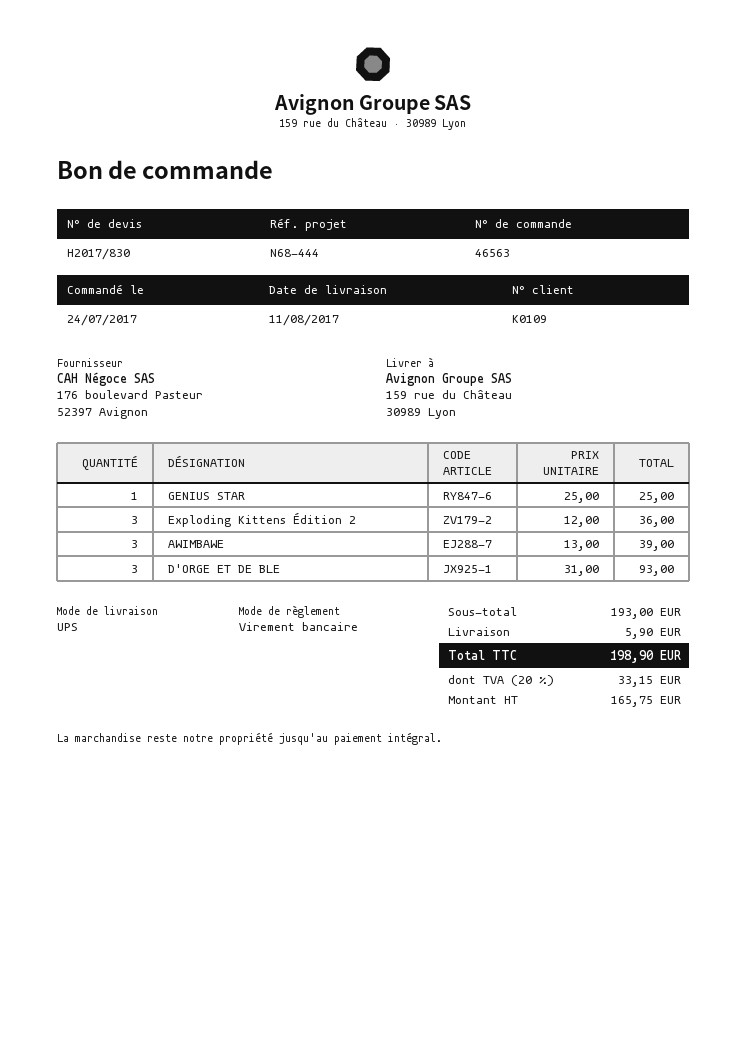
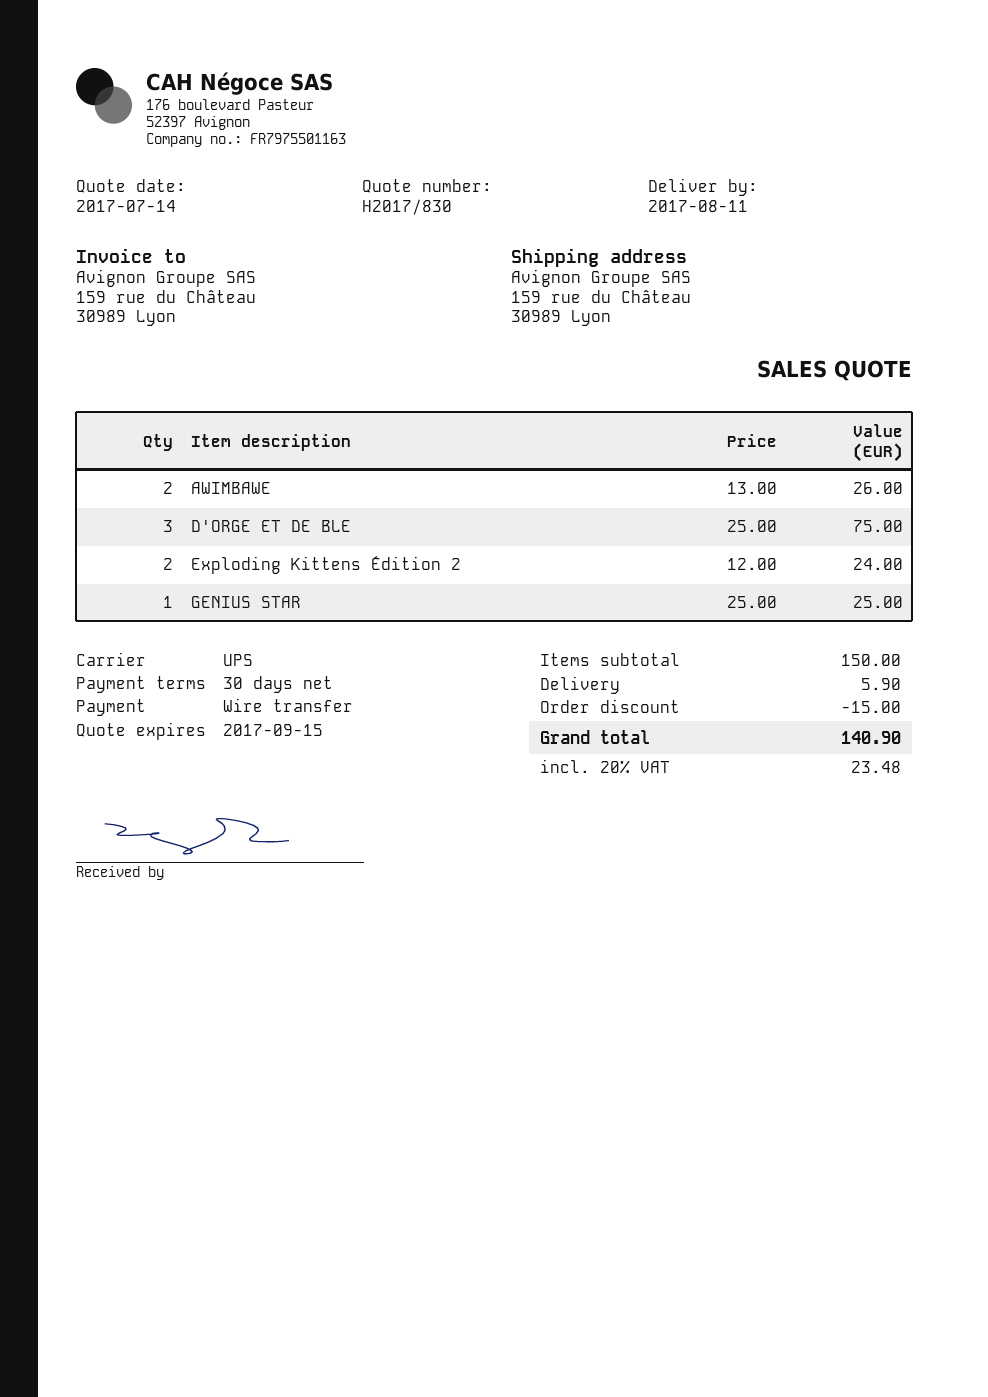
Exploding Kittens Édition 2: 3 x 12.00 = 36.00 -> 2 x 12.00 = 24.00
AWIMBAWE: 3 x 13.00 = 39.00 -> 2 x 13.00 = 26.00
D'ORGE ET DE BLE: 3 x 31.00 = 93.00 -> 3 x 25.00 = 75.00
subtotal: 193.00 -> 150.00
discount: none -> 15.00
tax: 20% = 33.15 -> 20% = 23.48
total: 198.90 -> 140.90

